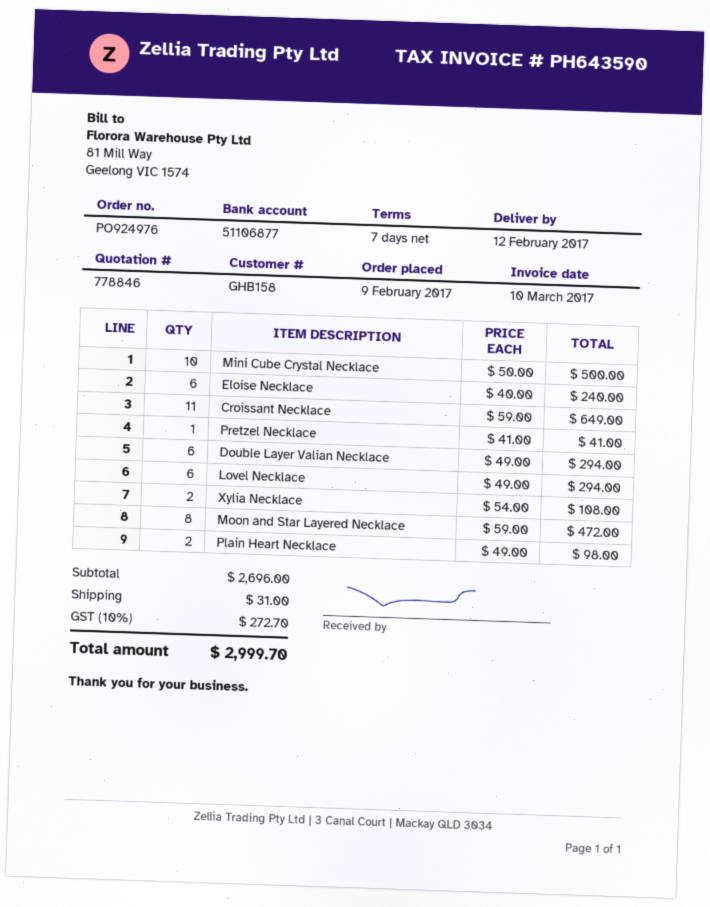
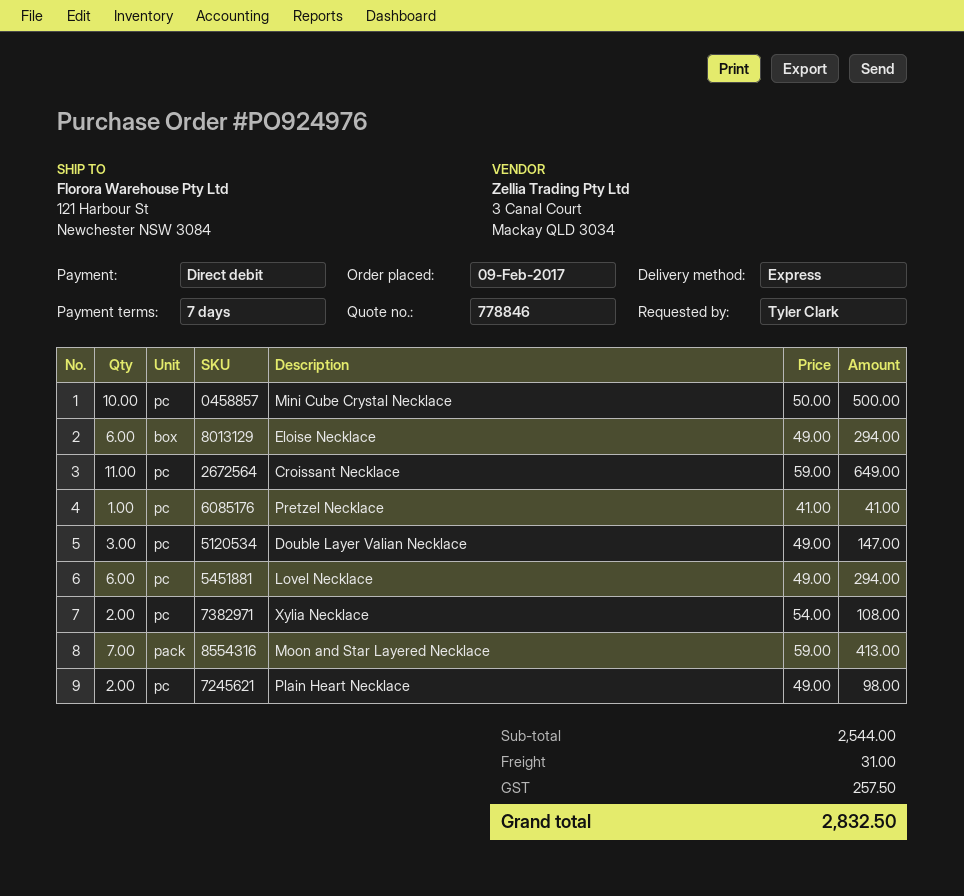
Eloise Necklace: 6 x 40.00 = 240.00 -> 6 x 49.00 = 294.00
Double Layer Valian Necklace: 6 x 49.00 = 294.00 -> 3 x 49.00 = 147.00
Moon and Star Layered Necklace: 8 x 59.00 = 472.00 -> 7 x 59.00 = 413.00
subtotal: 2696.00 -> 2544.00
tax: 272.70 -> 257.50
total: 2999.70 -> 2832.50

